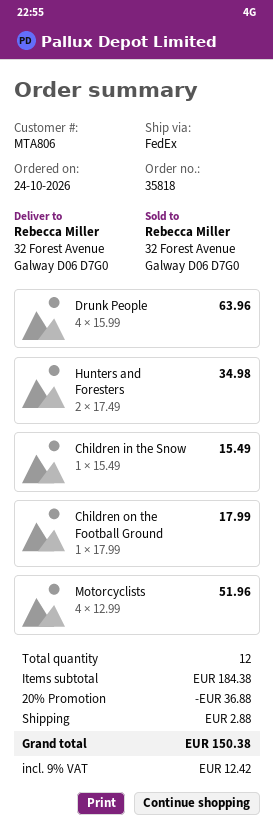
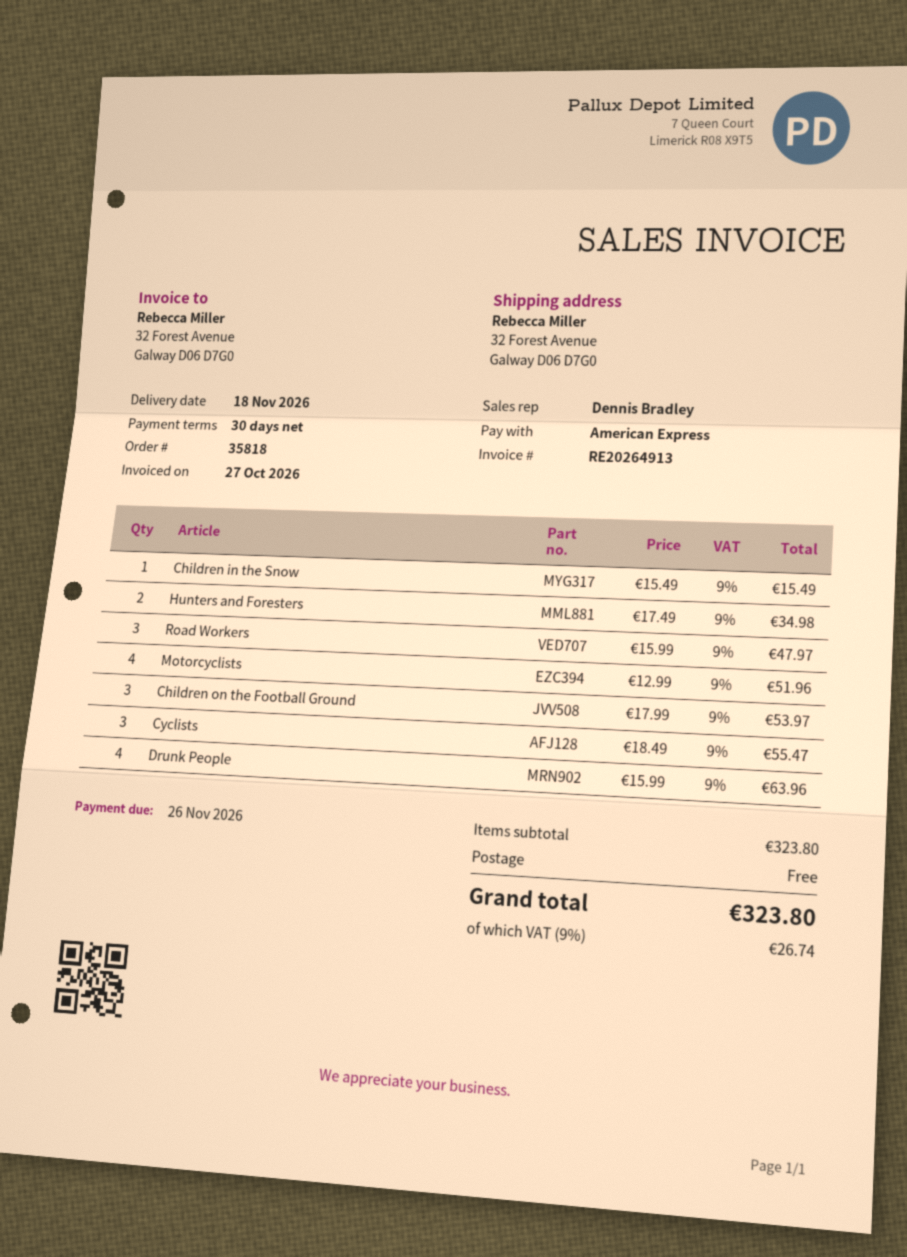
Children on the Football Ground: 1 x 17.99 = 17.99 -> 3 x 17.99 = 53.97
Road Workers: none -> 3 x 15.99 = 47.97
Cyclists: none -> 3 x 18.49 = 55.47
subtotal: 184.38 -> 323.80
discount: 20% = 36.88 -> none
shipping: 2.88 -> 0.00
tax: 9% = 12.42 -> 9% = 26.74
total: 150.38 -> 323.80

